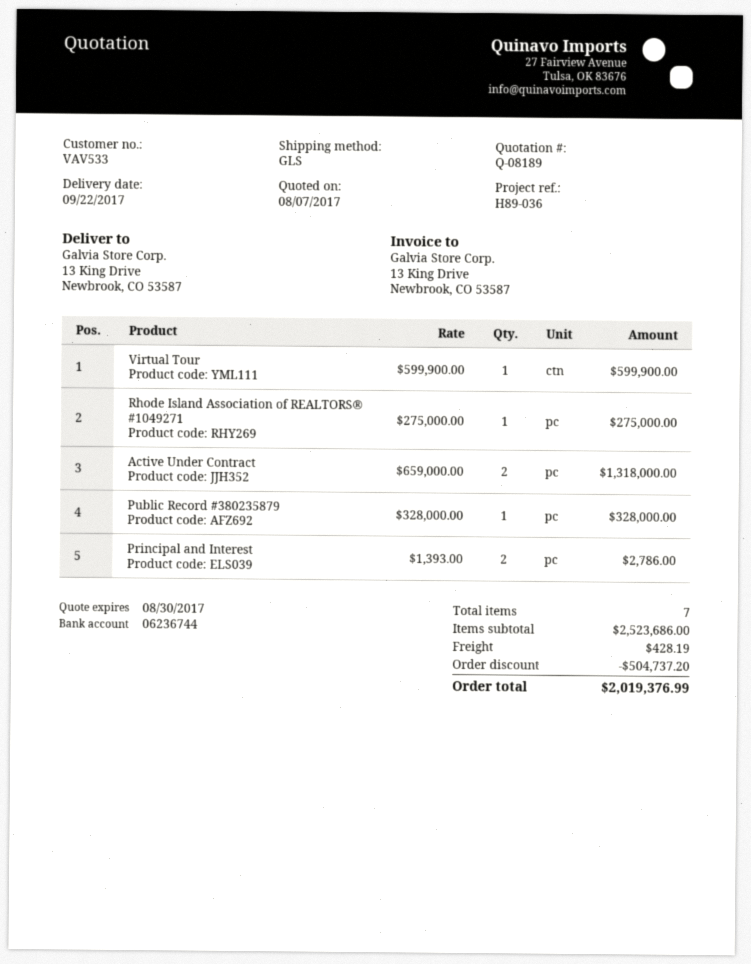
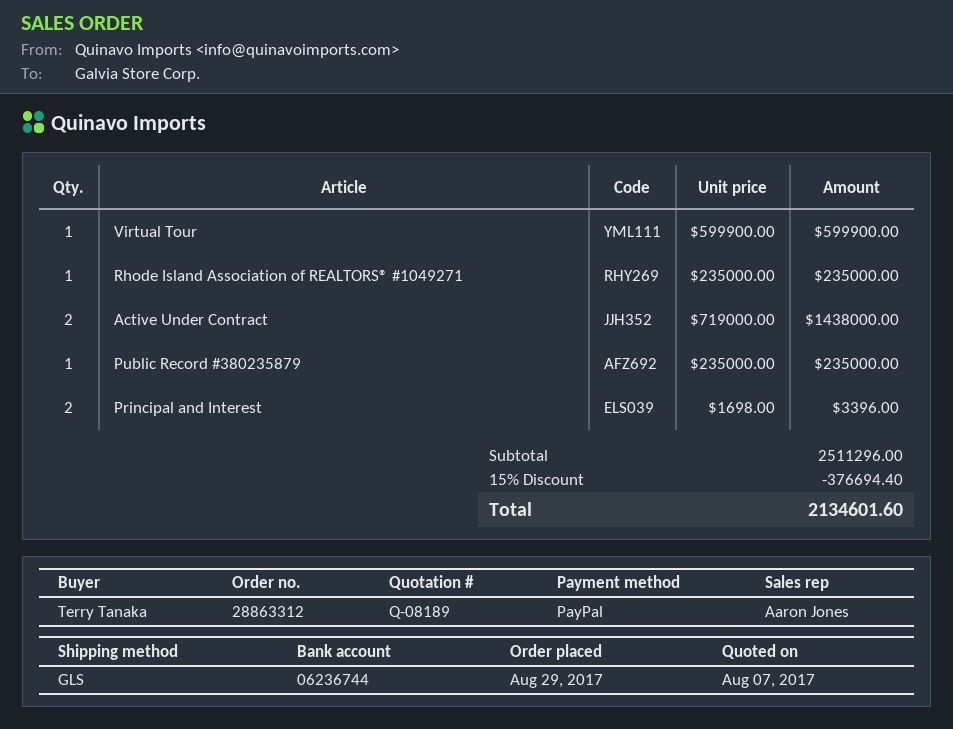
Rhode Island Association of REALTORS® #1049271: 1 x 275000.00 = 275000.00 -> 1 x 235000.00 = 235000.00
Active Under Contract: 2 x 659000.00 = 1318000.00 -> 2 x 719000.00 = 1438000.00
Public Record #380235879: 1 x 328000.00 = 328000.00 -> 1 x 235000.00 = 235000.00
Principal and Interest: 2 x 1393.00 = 2786.00 -> 2 x 1698.00 = 3396.00
subtotal: 2523686.00 -> 2511296.00
discount: 504737.20 -> 376694.40
shipping: 428.19 -> none
total: 2019376.99 -> 2134601.60

